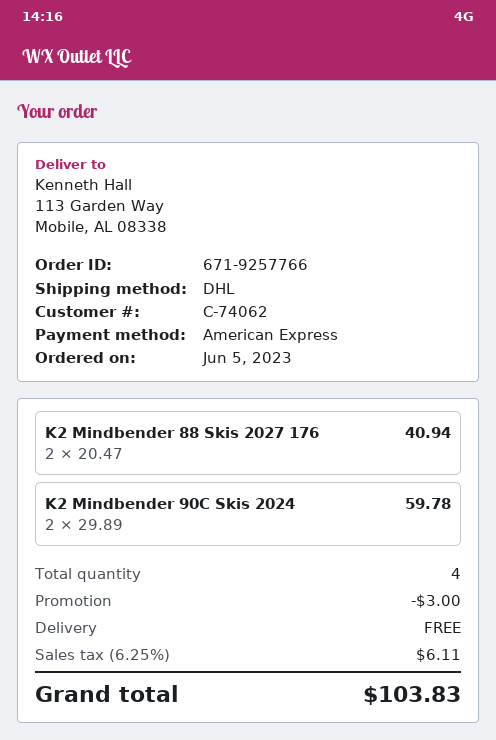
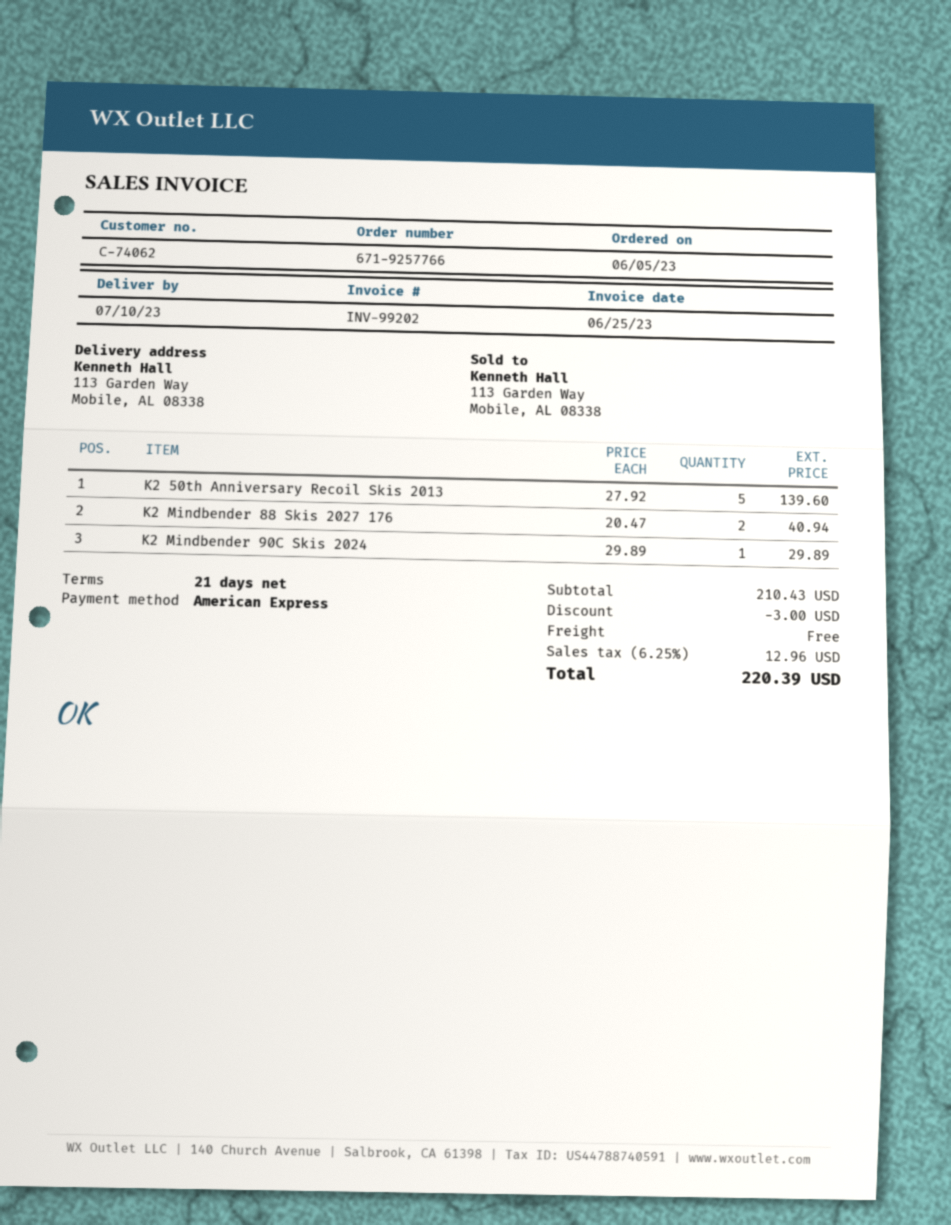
K2 Mindbender 90C Skis 2024: 2 x 29.89 = 59.78 -> 1 x 29.89 = 29.89
K2 50th Anniversary Recoil Skis 2013: none -> 5 x 27.92 = 139.60
tax: 6.25% = 6.11 -> 6.25% = 12.96
total: 103.83 -> 220.39

